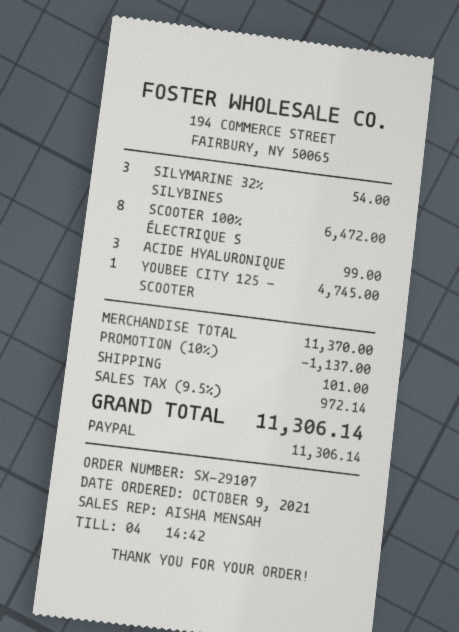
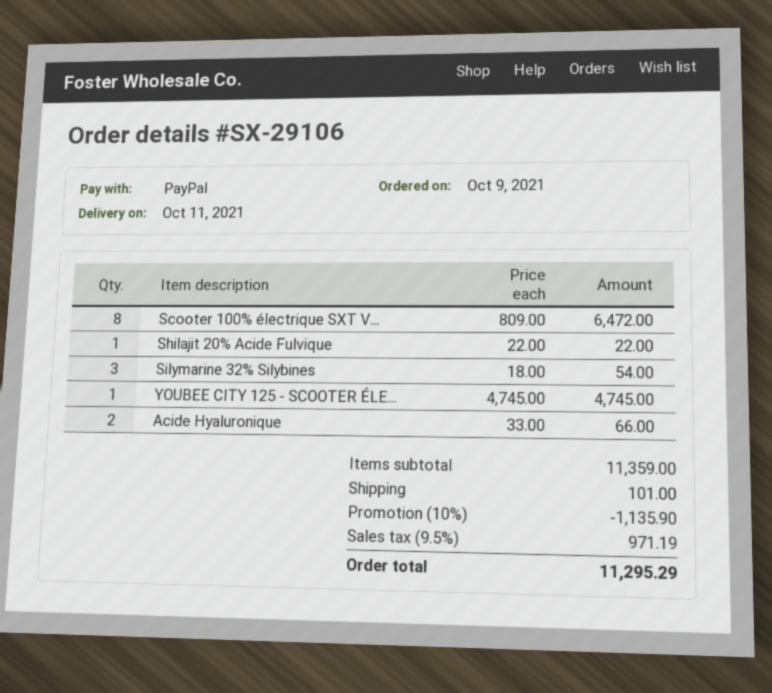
order number: SX-29107 -> SX-29106
ACIDE HYALURONIQUE: 3 for 99.00 -> 2 for 66.00
Shilajit 20% Acide Fulvique: none -> 1 for 22.00
subtotal: 11370.00 -> 11359.00
discount: 10% = 1137.00 -> 10% = 1135.90
tax: 9.5% = 972.14 -> 9.5% = 971.19
total: 11306.14 -> 11295.29

